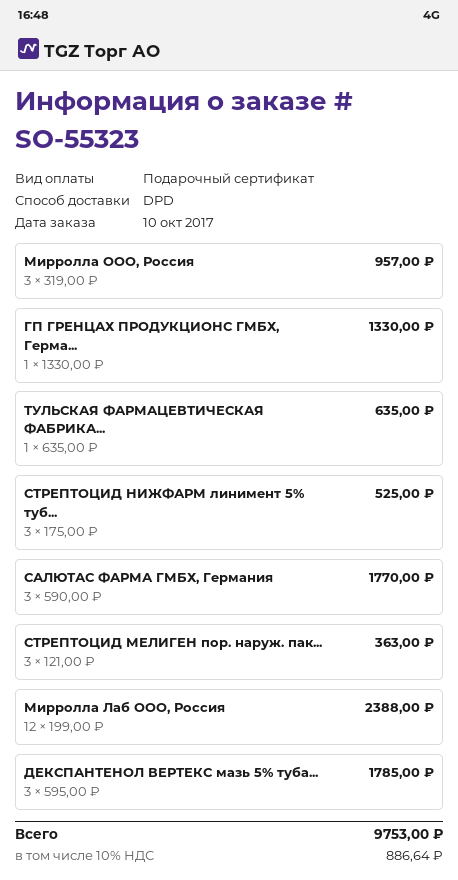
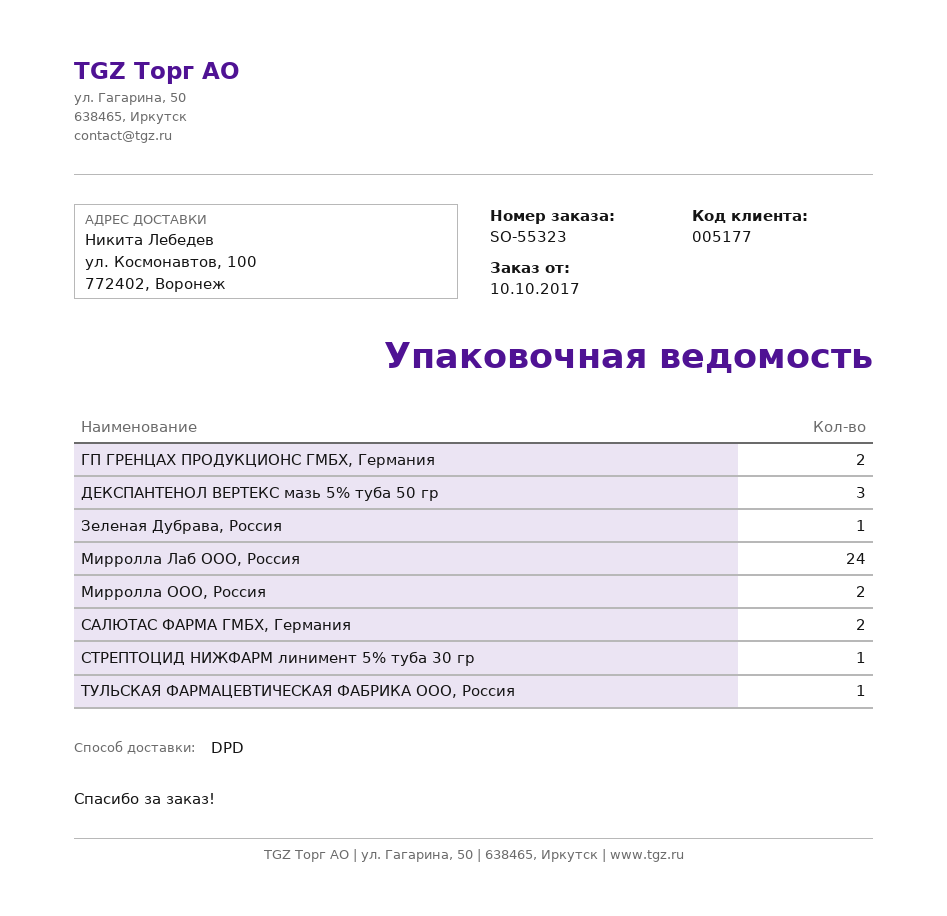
Мирролла ООО, Россия: 3 -> 2
ГП ГРЕНЦАХ ПРОДУКЦИОНС ГМБХ, Герма...: 1 -> 2
СТРЕПТОЦИД НИЖФАРМ линимент 5% туб...: 3 -> 1
САЛЮТАС ФАРМА ГМБХ, Германия: 3 -> 2
СТРЕПТОЦИД МЕЛИГЕН пор. наруж. пак...: 3 -> none
Мирролла Лаб ООО, Россия: 12 -> 24
Зеленая Дубрава, Россия: none -> 1

